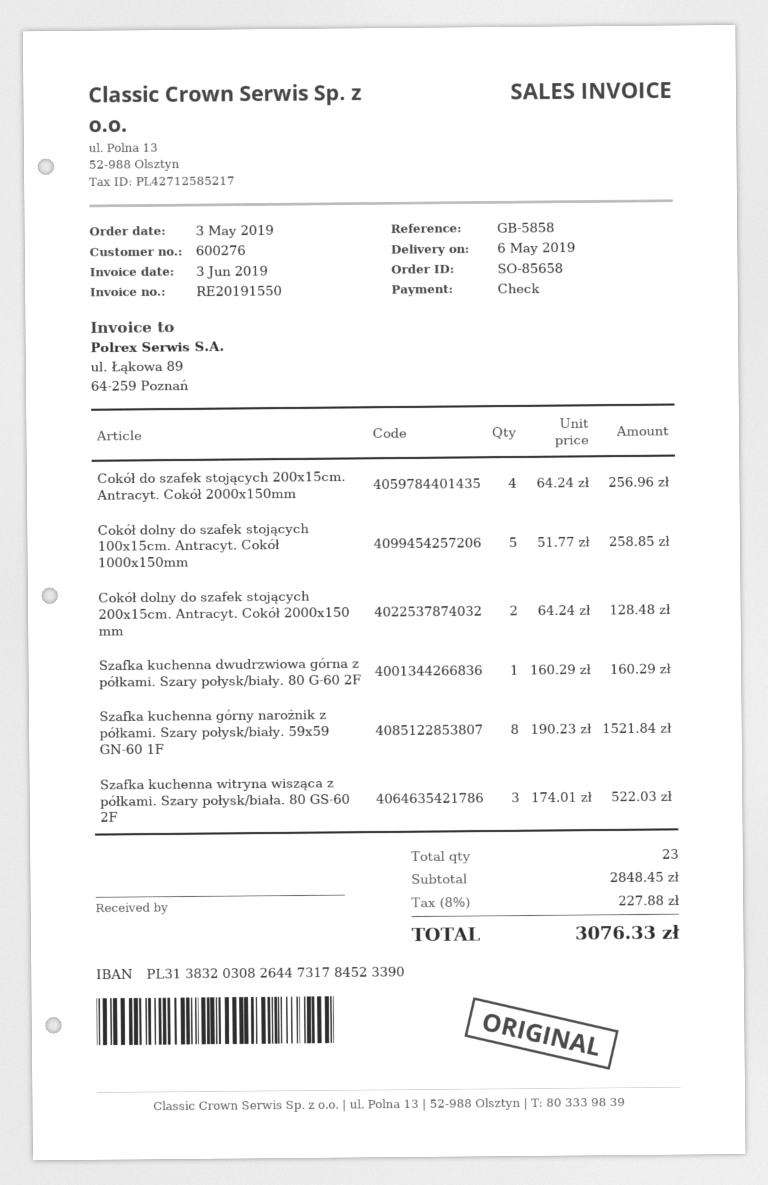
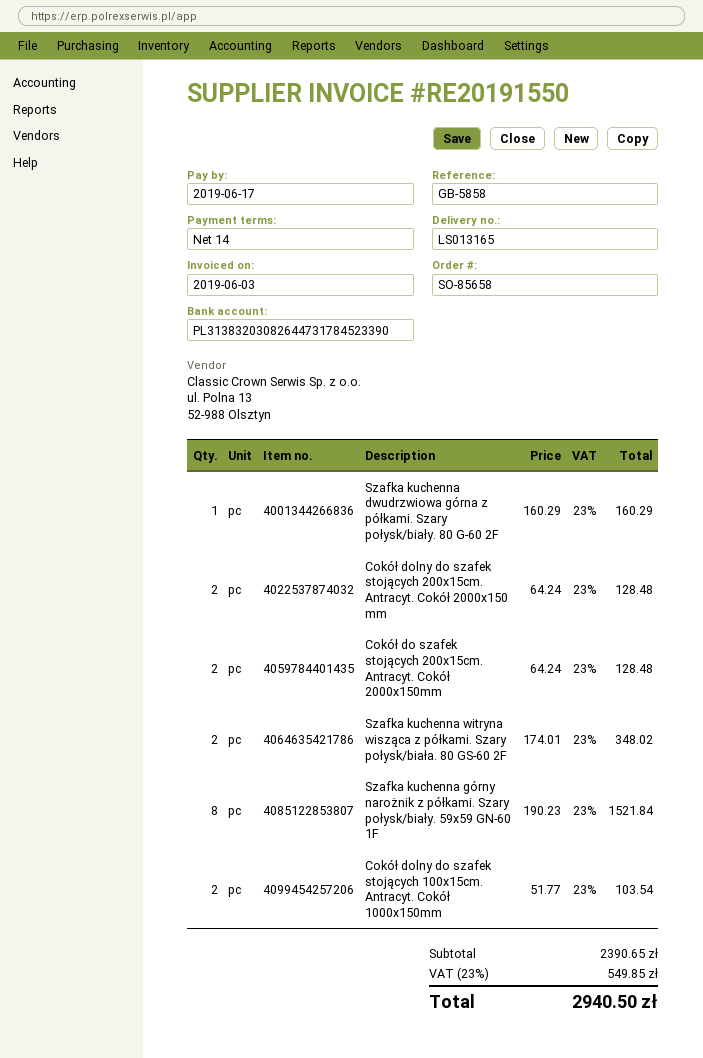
Cokół do szafek stojących 200x15cm. Antracyt. Cokół 2000x150mm: 4 x 64.24 = 256.96 -> 2 x 64.24 = 128.48
Cokół dolny do szafek stojących 100x15cm. Antracyt. Cokół 1000x150mm: 5 x 51.77 = 258.85 -> 2 x 51.77 = 103.54
Szafka kuchenna witryna wisząca z półkami. Szary połysk/biała. 80 GS-60 2F: 3 x 174.01 = 522.03 -> 2 x 174.01 = 348.02
subtotal: 2848.45 -> 2390.65
tax: 8% = 227.88 -> 23% = 549.85
total: 3076.33 -> 2940.50

